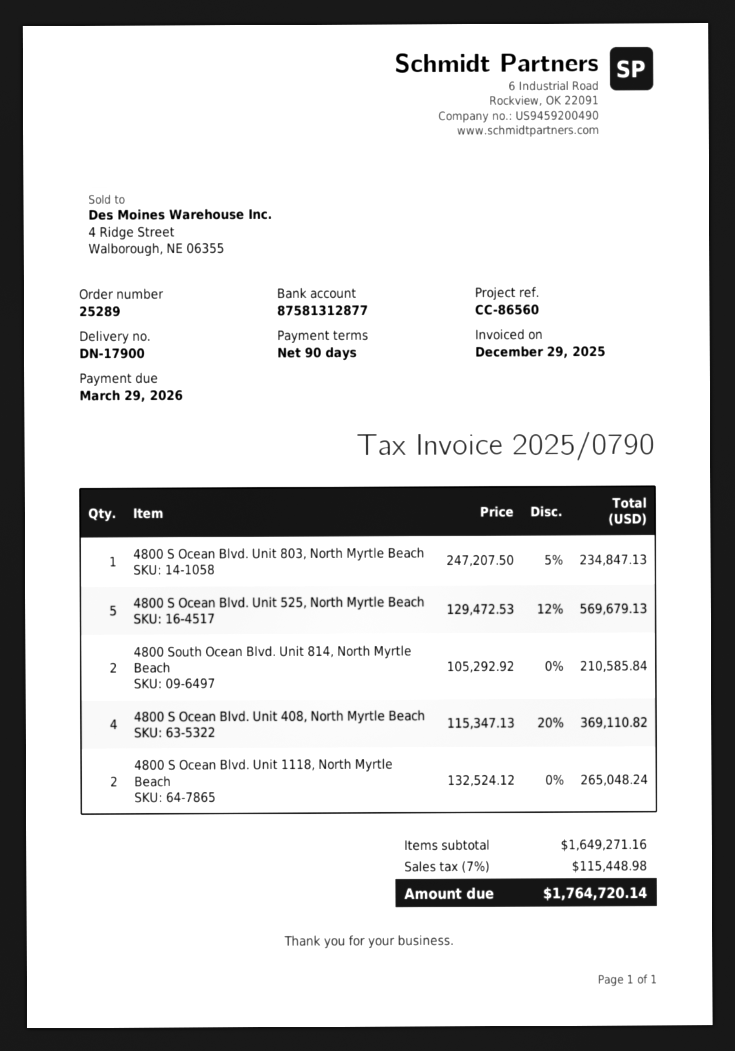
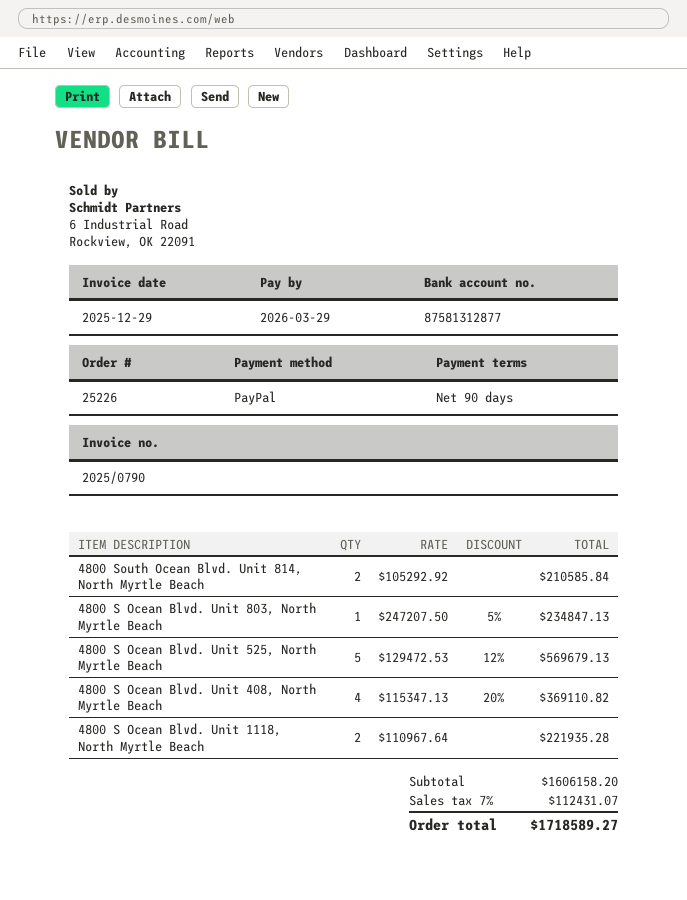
order number: 25289 -> 25226
4800 S Ocean Blvd. Unit 1118, North Myrtle Beach: 2 x 132524.12 = 265048.24 -> 2 x 110967.64 = 221935.28
subtotal: 1649271.16 -> 1606158.20
tax: 7% = 115448.98 -> 7% = 112431.07
total: 1764720.14 -> 1718589.27

